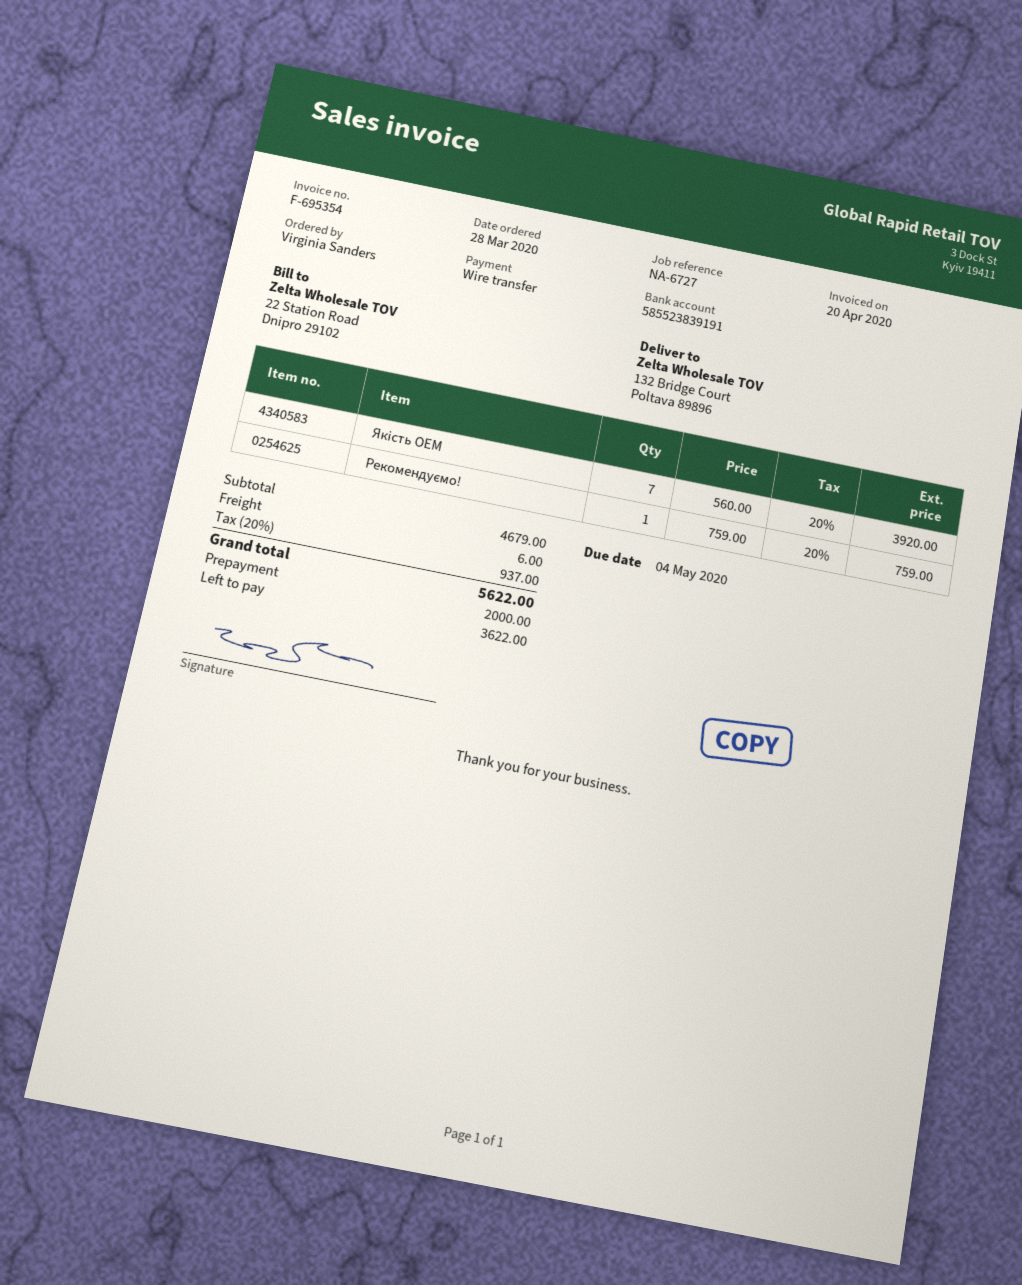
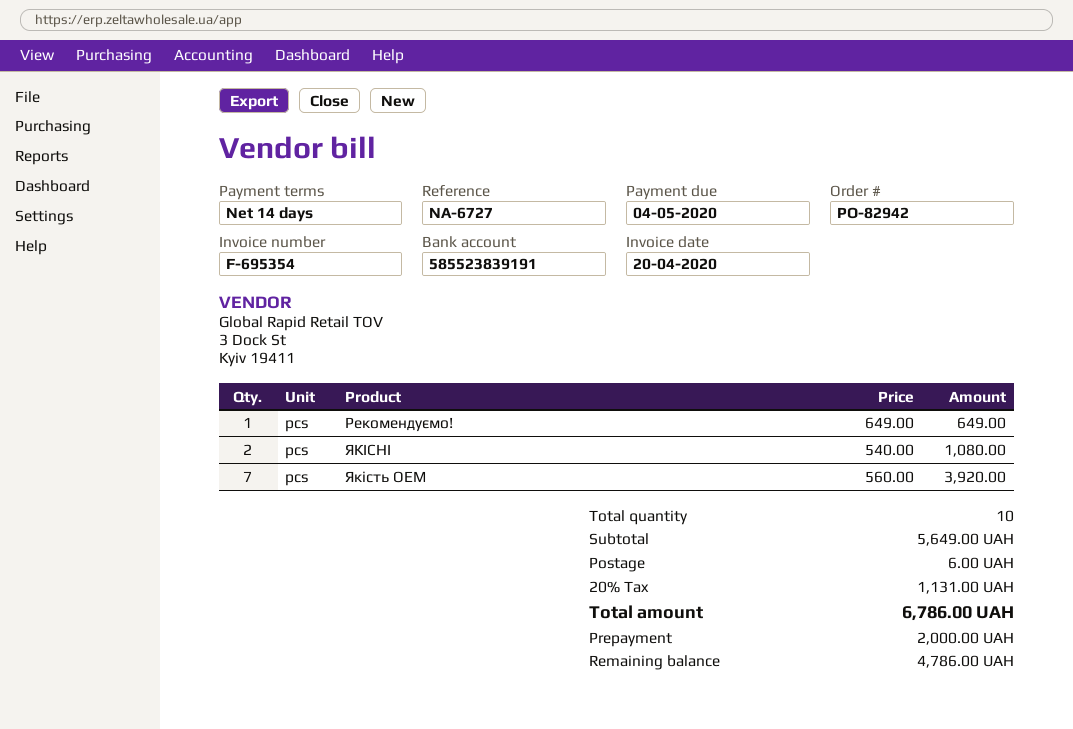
Рекомендуємо!: 1 x 759.00 = 759.00 -> 1 x 649.00 = 649.00
ЯКІСНІ: none -> 2 x 540.00 = 1080.00
subtotal: 4679.00 -> 5649.00
tax: 20% = 937.00 -> 20% = 1131.00
total: 5622.00 -> 6786.00
balance: 3622.00 -> 4786.00

